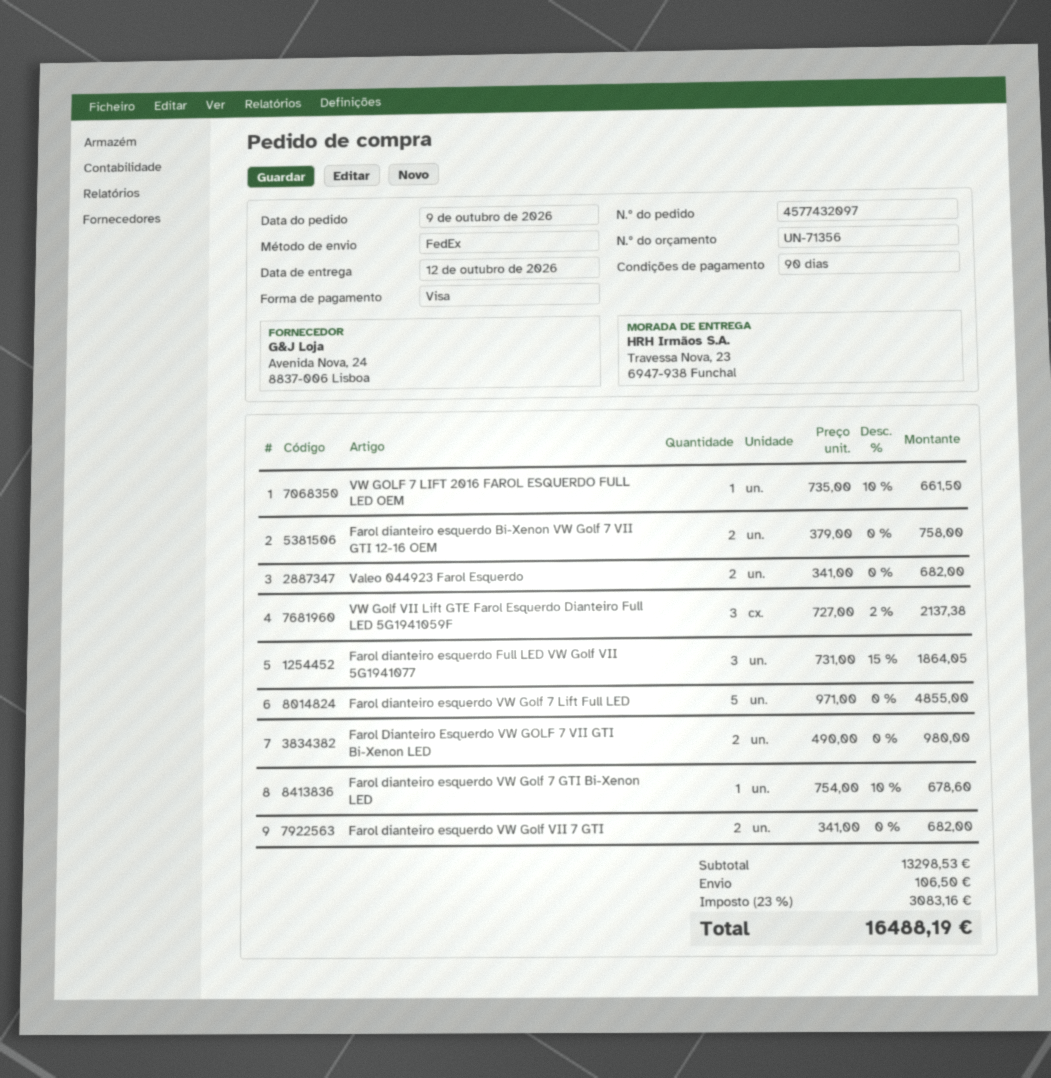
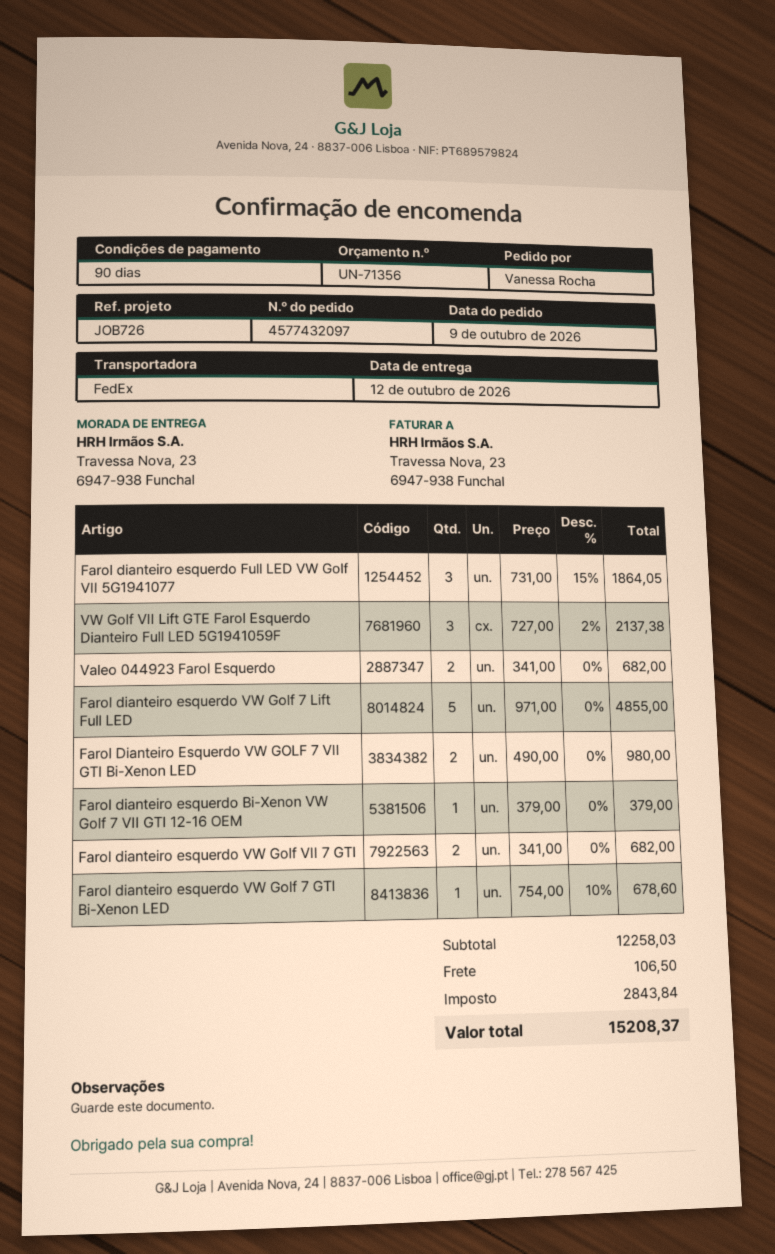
VW GOLF 7 LIFT 2016 FAROL ESQUERDO FULL LED OEM: 1 x 735.00 - 10% = 661.50 -> none
Farol dianteiro esquerdo Bi-Xenon VW Golf 7 VII GTI 12-16 OEM: 2 x 379.00 = 758.00 -> 1 x 379.00 = 379.00
subtotal: 13298.53 -> 12258.03
tax: 3083.16 -> 2843.84
total: 16488.19 -> 15208.37

